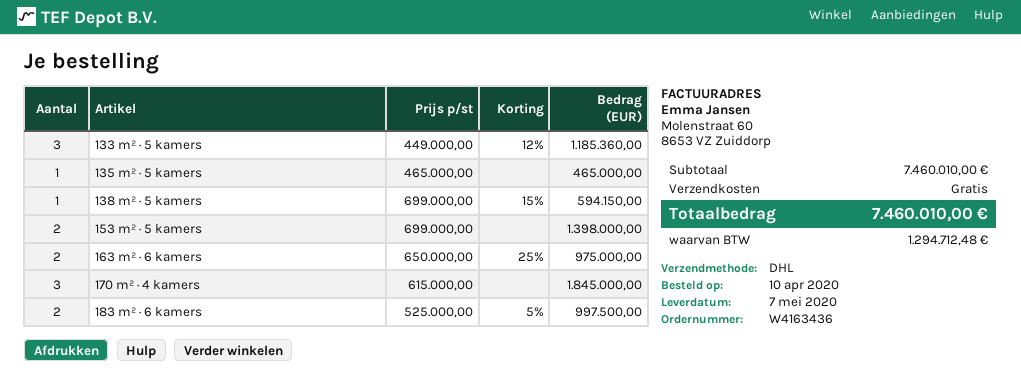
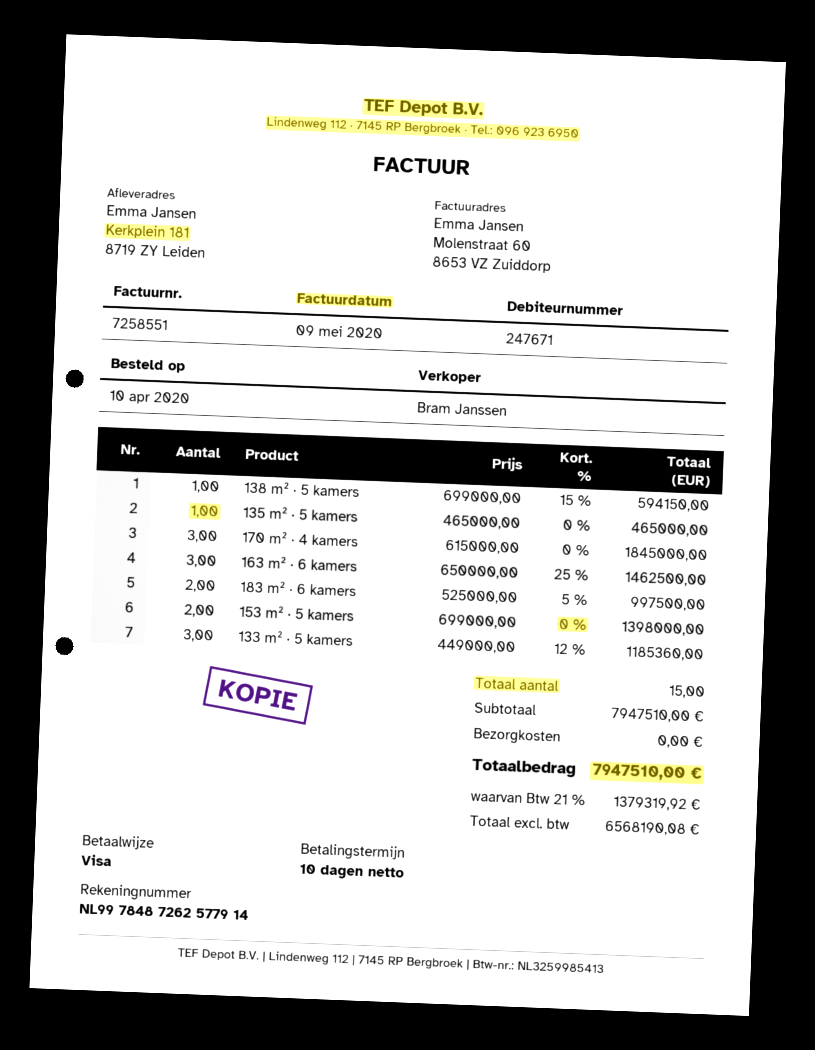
163 m² · 6 kamers: 2 x 650000.00 - 25% = 975000.00 -> 3 x 650000.00 - 25% = 1462500.00
subtotal: 7460010.00 -> 7947510.00
tax: 1294712.48 -> 1379319.92
total: 7460010.00 -> 7947510.00

